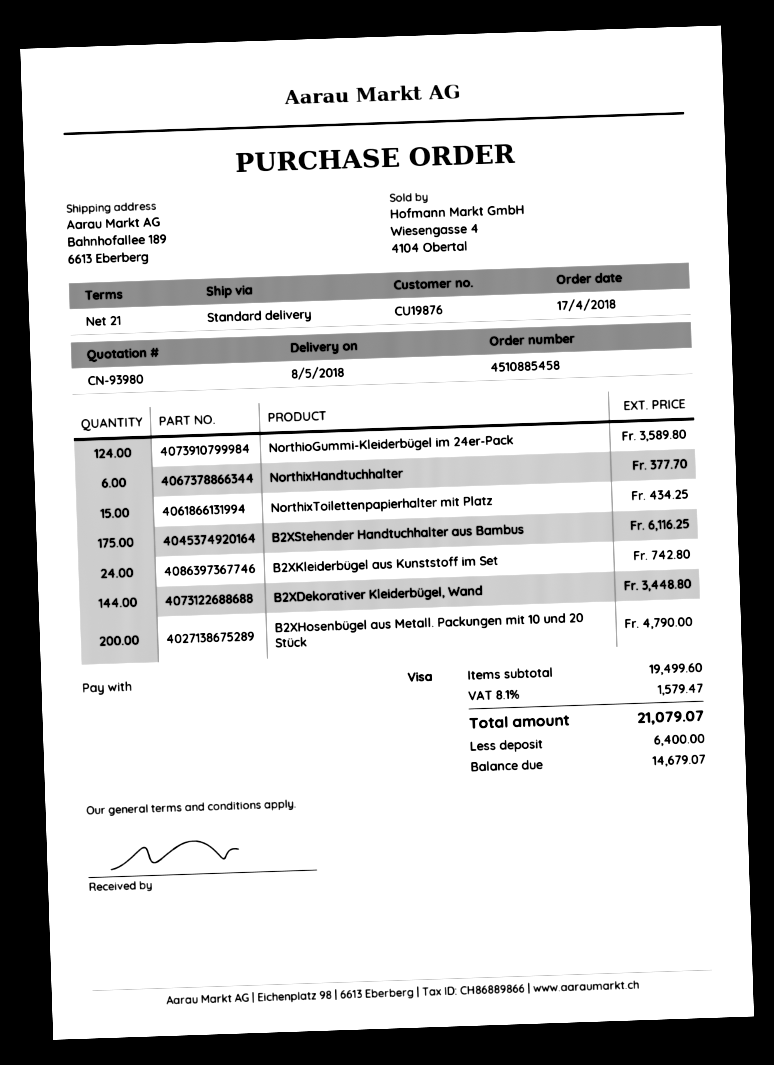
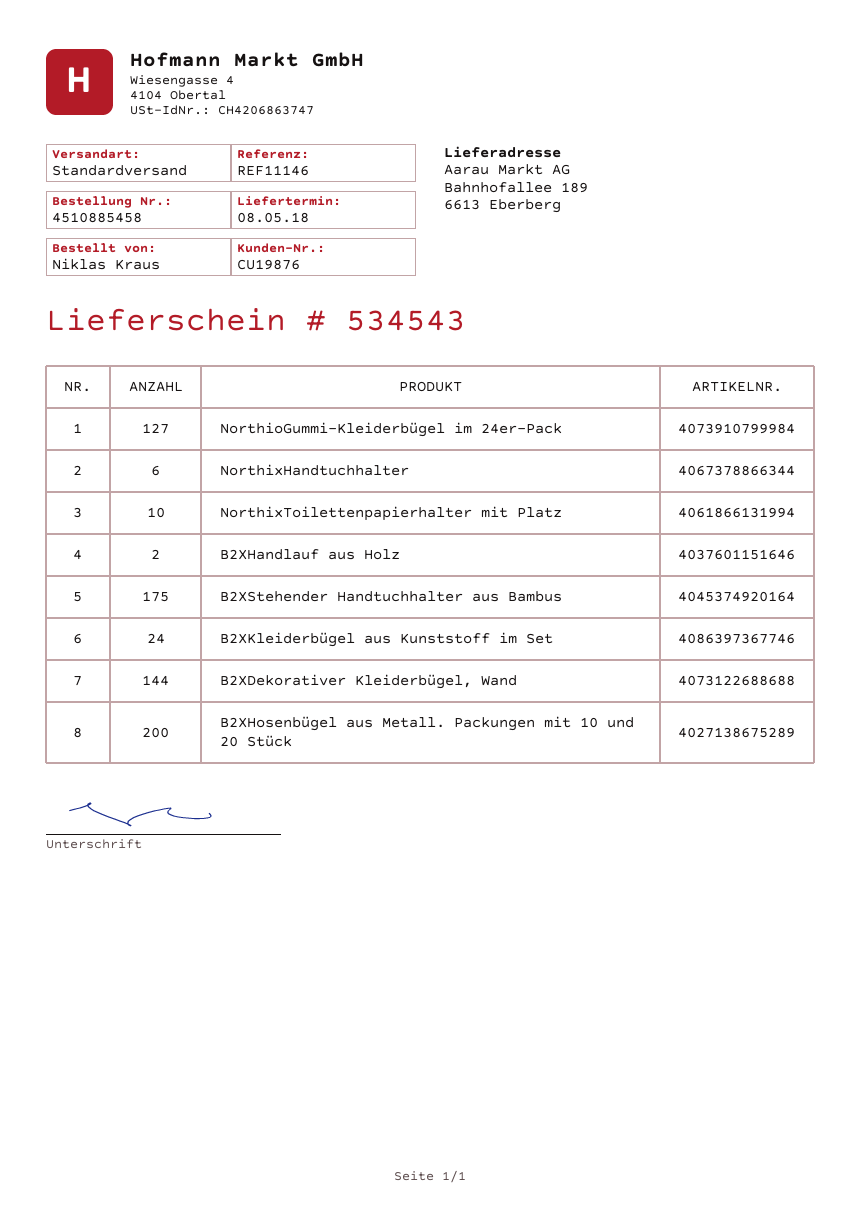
NorthioGummi-Kleiderbügel im 24er-Pack: 124 -> 127
NorthixToilettenpapierhalter mit Platz: 15 -> 10
B2XHandlauf aus Holz: none -> 2

